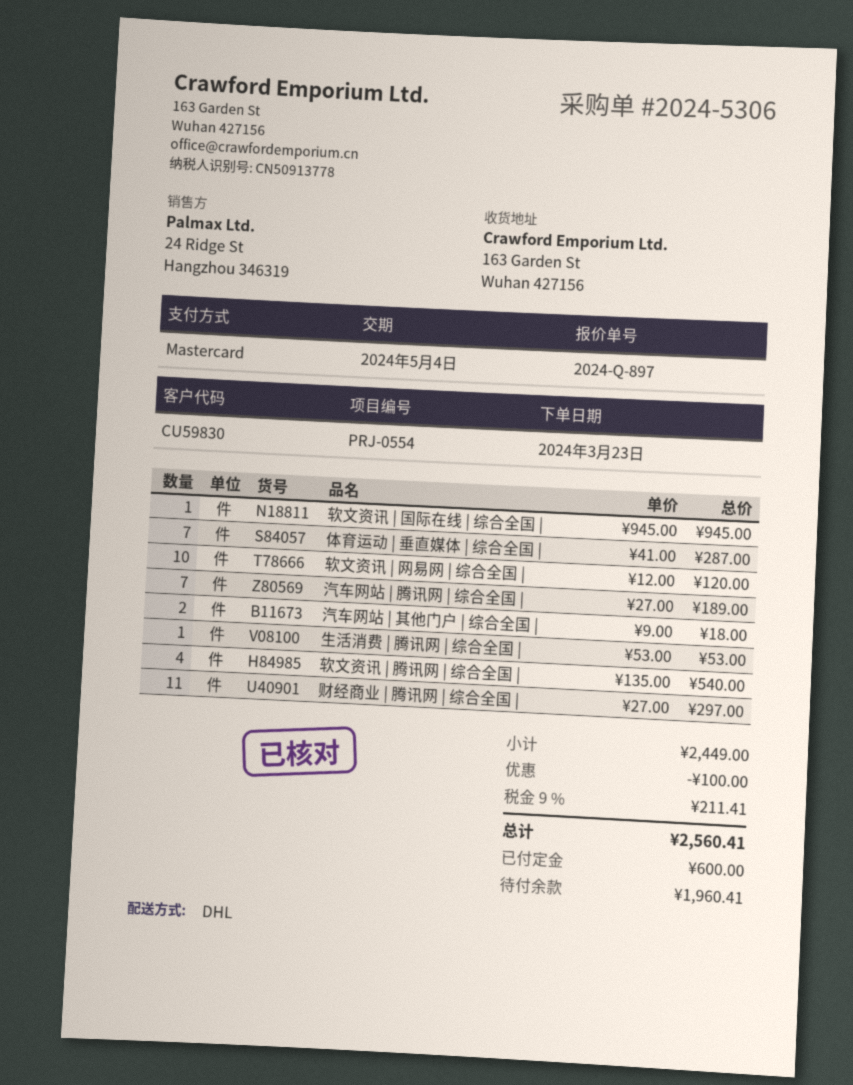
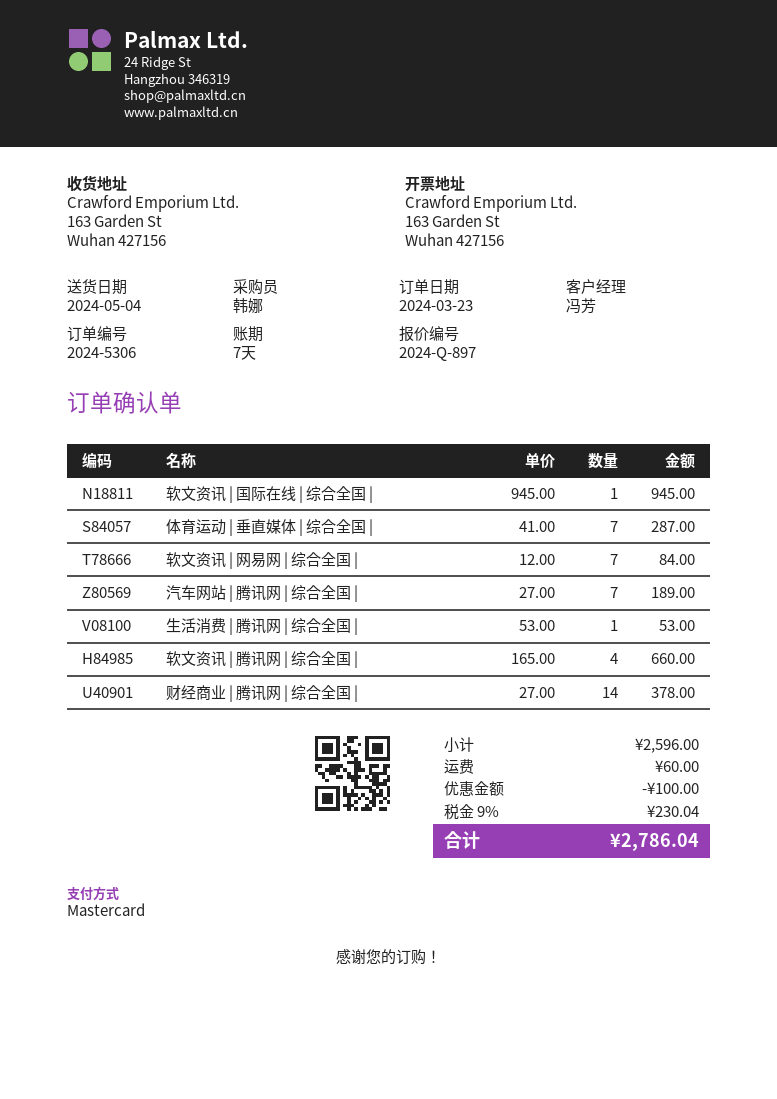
软文资讯 | 网易网 | 综合全国 |: 10 x 12.00 = 120.00 -> 7 x 12.00 = 84.00
汽车网站 | 其他门户 | 综合全国 |: 2 x 9.00 = 18.00 -> none
软文资讯 | 腾讯网 | 综合全国 |: 4 x 135.00 = 540.00 -> 4 x 165.00 = 660.00
财经商业 | 腾讯网 | 综合全国 |: 11 x 27.00 = 297.00 -> 14 x 27.00 = 378.00
subtotal: 2449.00 -> 2596.00
shipping: none -> 60.00
tax: 9% = 211.41 -> 9% = 230.04
total: 2560.41 -> 2786.04

